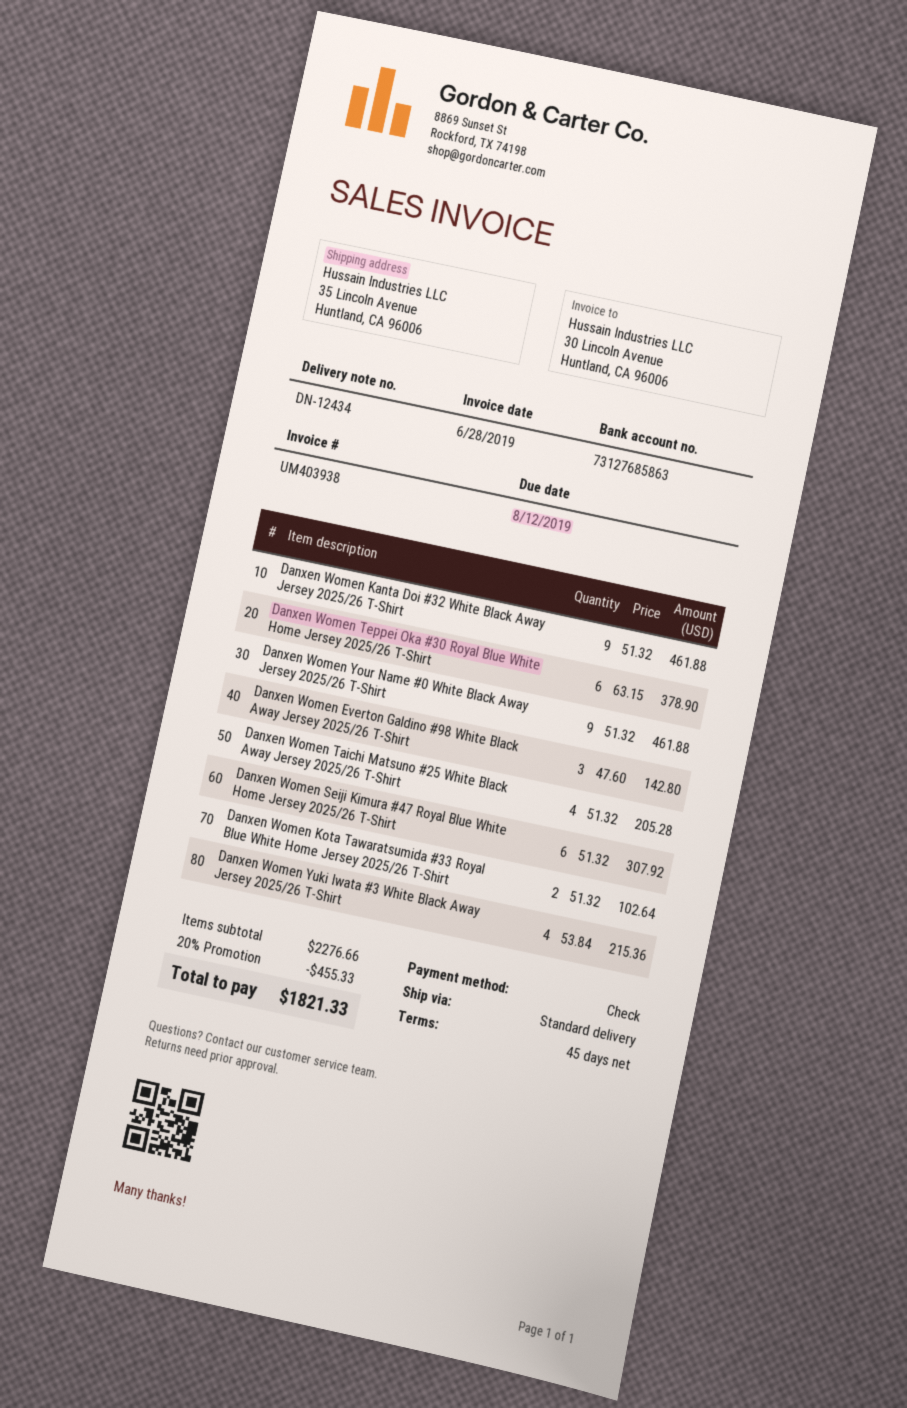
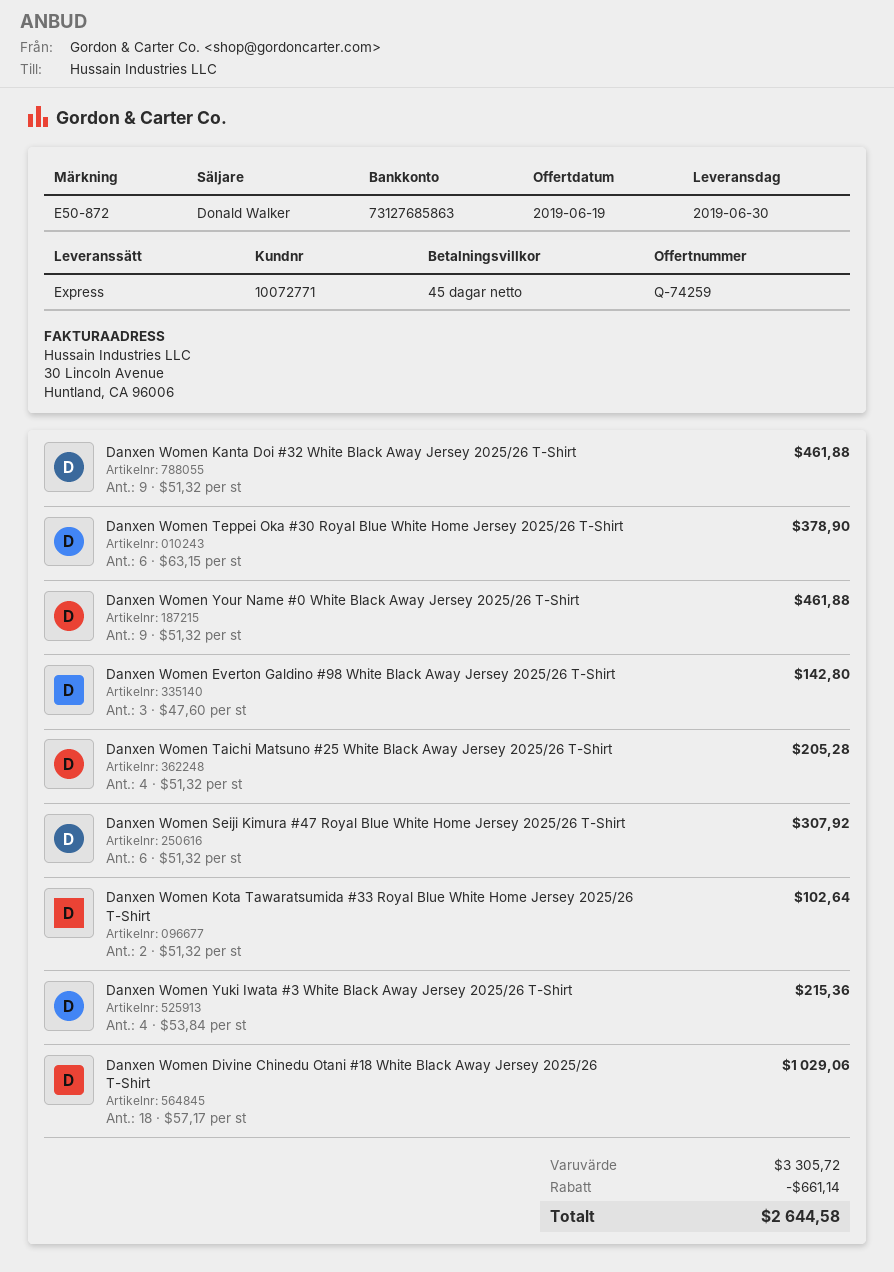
shipping method: standard -> express
Danxen Women Divine Chinedu Otani #18 White Black Away Jersey 2025/26 T-Shirt: none -> 18 x 57.17 = 1029.06
subtotal: 2276.66 -> 3305.72
discount: 455.33 -> 661.14
total: 1821.33 -> 2644.58

